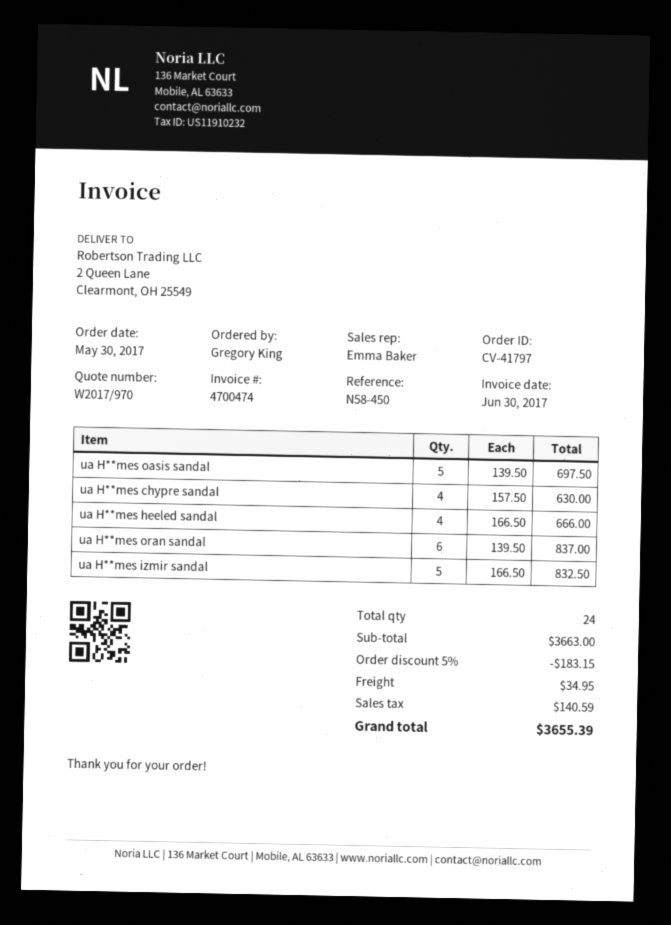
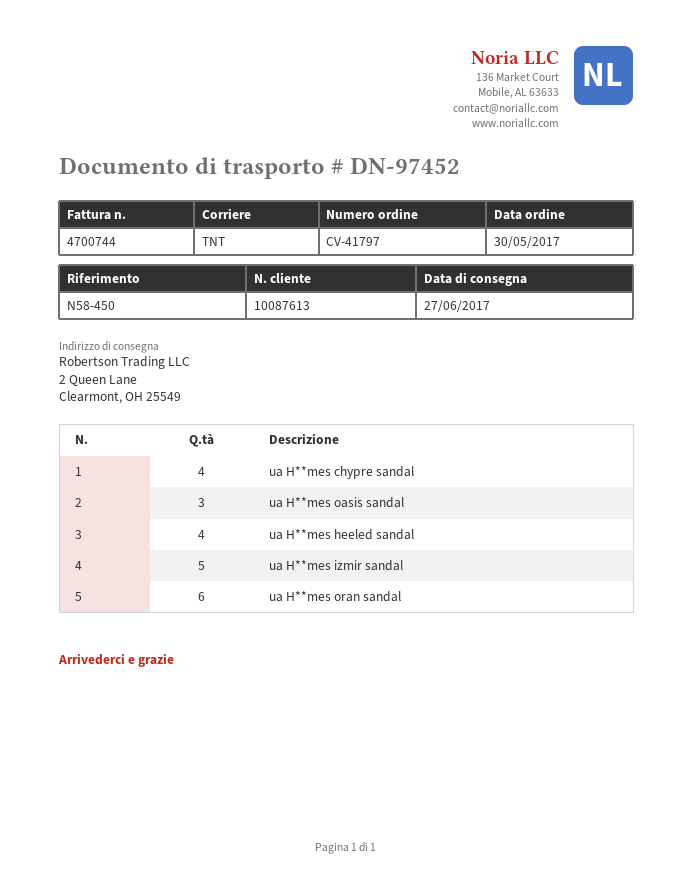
invoice number: 4700474 -> 4700744
ua H**mes oasis sandal: 5 -> 3

